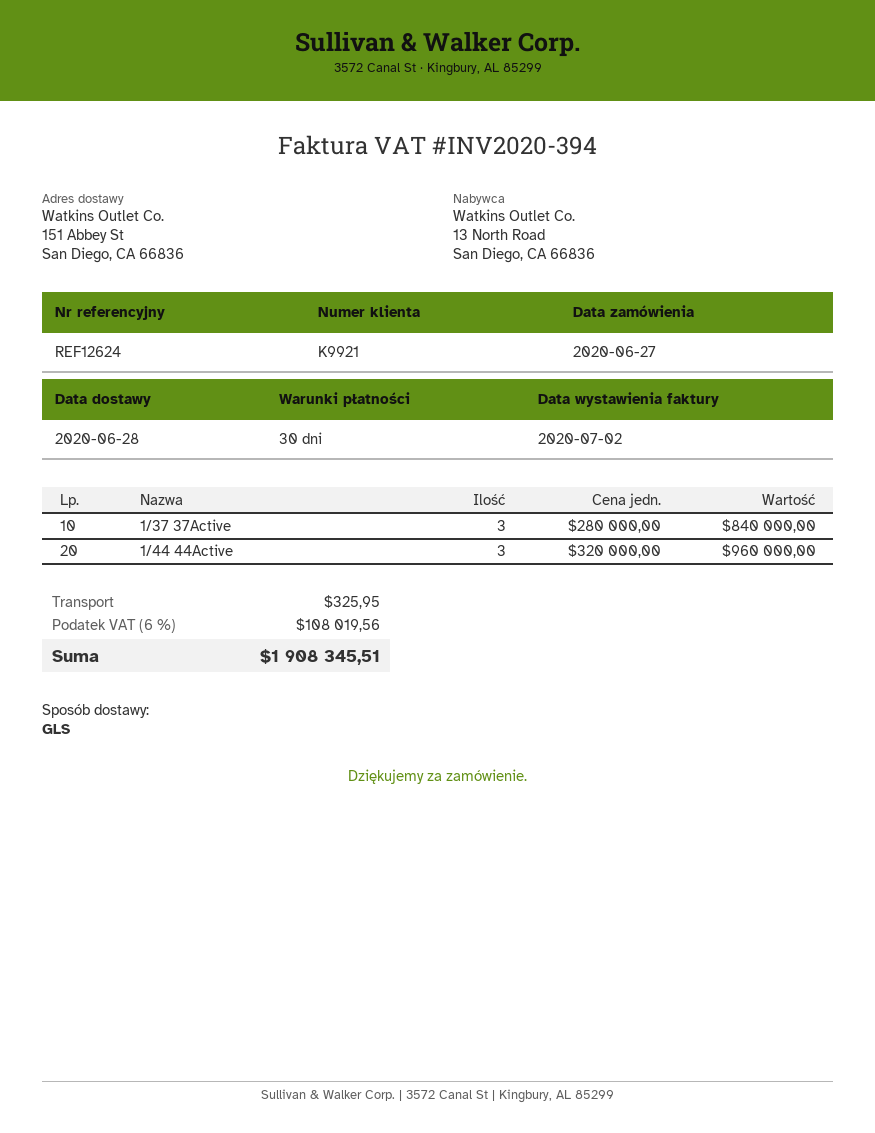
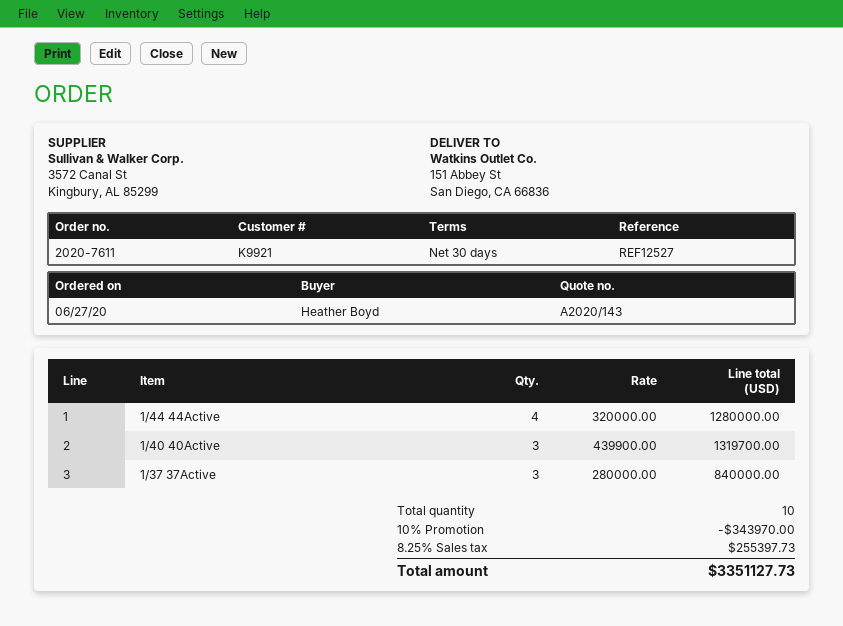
reference: REF12624 -> REF12527
1/44 44Active: 3 x 320000.00 = 960000.00 -> 4 x 320000.00 = 1280000.00
1/40 40Active: none -> 3 x 439900.00 = 1319700.00
discount: none -> 10% = 343970.00
shipping: 325.95 -> none
tax: 6% = 108019.56 -> 8.25% = 255397.73
total: 1908345.51 -> 3351127.73

